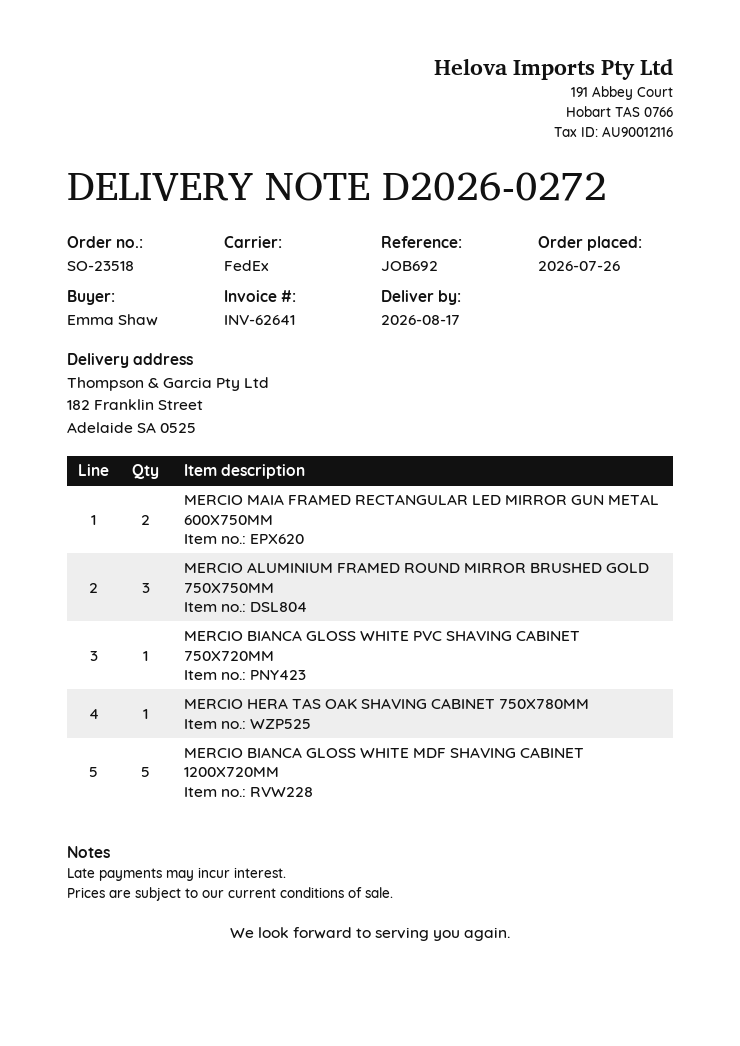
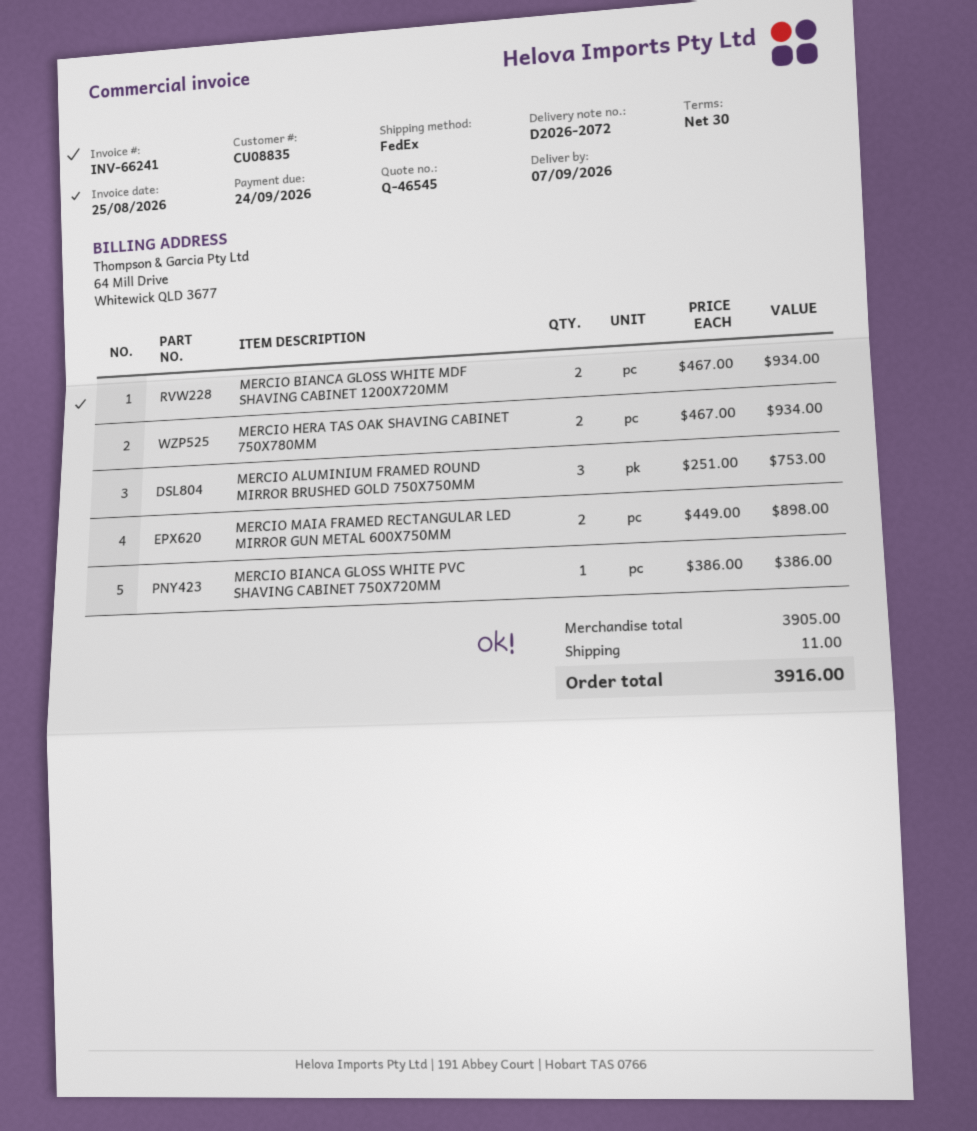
delivery note number: D2026-0272 -> D2026-2072
delivery date: 2026-08-17 -> 2026-09-07
invoice number: INV-62641 -> INV-66241
MERCIO HERA TAS OAK SHAVING CABINET 750X780MM: 1 -> 2
MERCIO BIANCA GLOSS WHITE MDF SHAVING CABINET 1200X720MM: 5 -> 2

